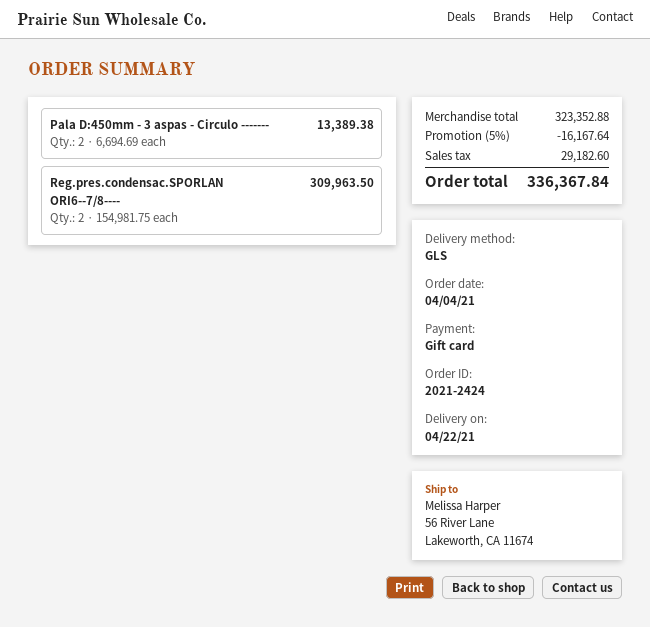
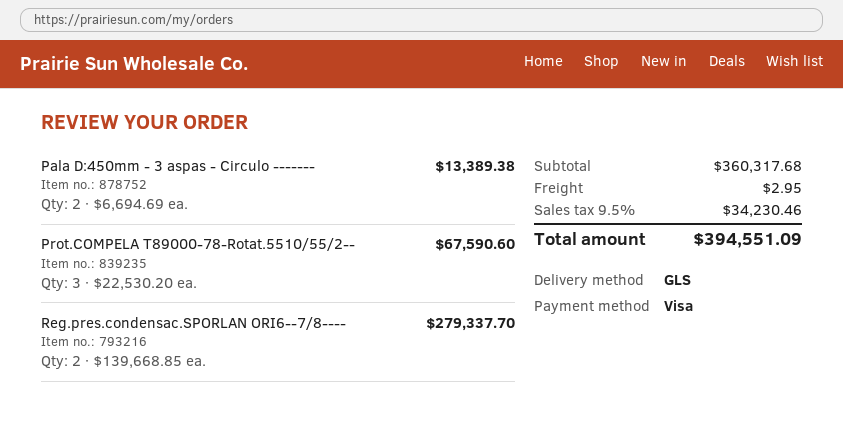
payment method: gift card -> Visa
Reg.pres.condensac.SPORLAN ORI6--7/8----: 2 x 154981.75 = 309963.50 -> 2 x 139668.85 = 279337.70
Prot.COMPELA T89000-78-Rotat.5510/55/2--: none -> 3 x 22530.20 = 67590.60
subtotal: 323352.88 -> 360317.68
discount: 5% = 16167.64 -> none
shipping: none -> 2.95
tax: 29182.60 -> 34230.46
total: 336367.84 -> 394551.09

